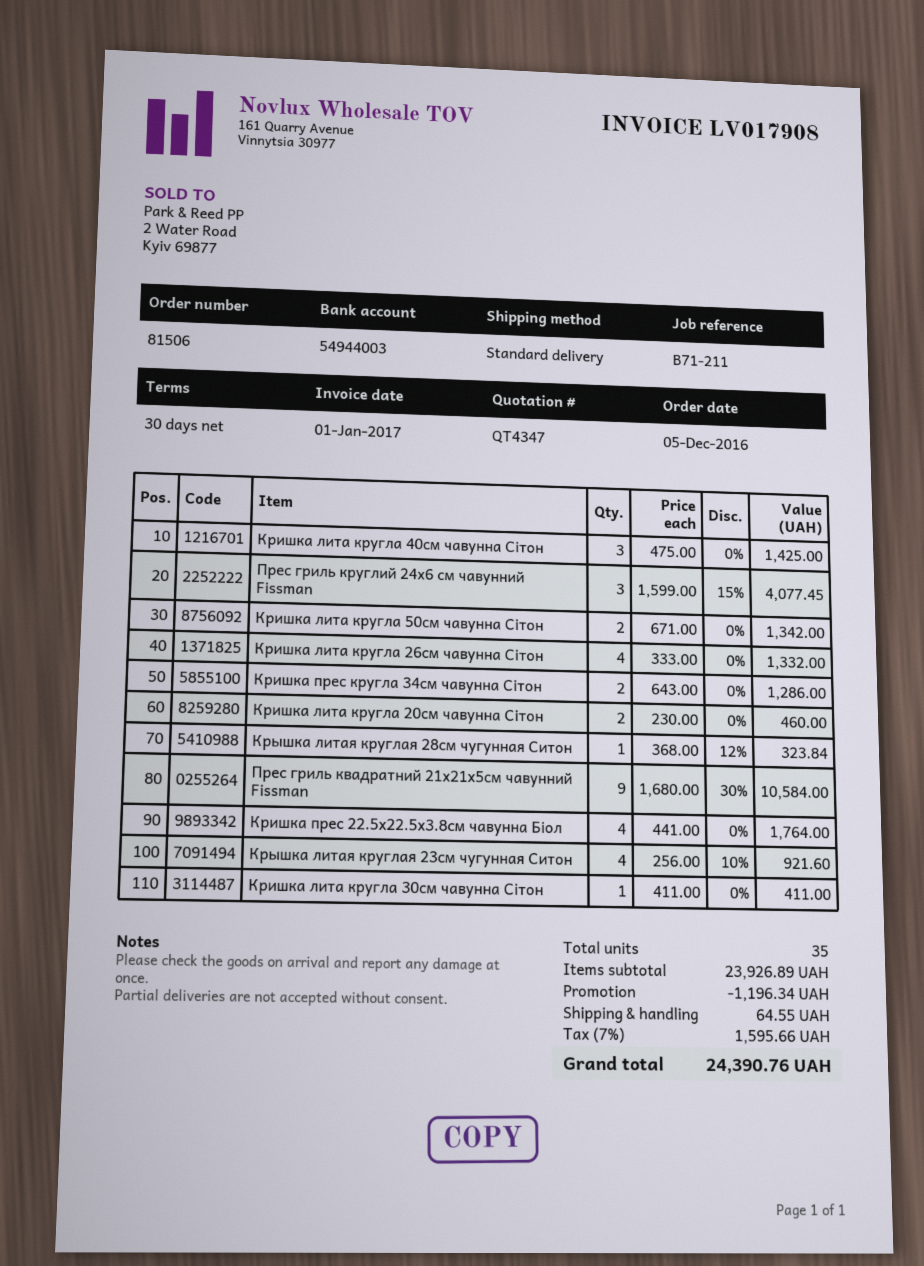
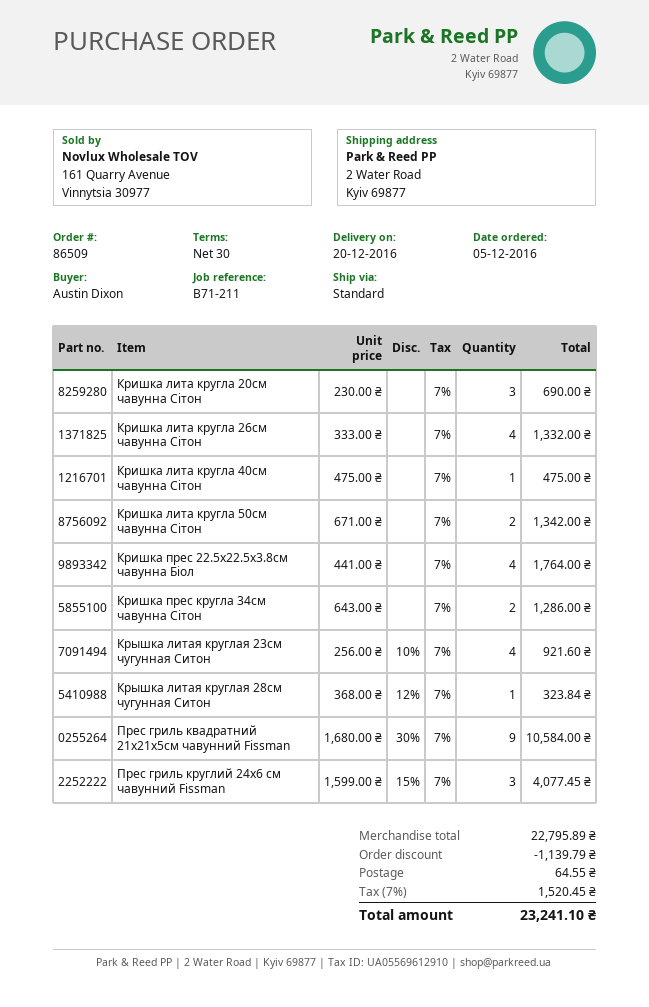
order number: 81506 -> 86509
Кришка лита кругла 40см чавунна Сітон: 3 x 475.00 = 1425.00 -> 1 x 475.00 = 475.00
Кришка лита кругла 20см чавунна Сітон: 2 x 230.00 = 460.00 -> 3 x 230.00 = 690.00
Кришка лита кругла 30см чавунна Сітон: 1 x 411.00 = 411.00 -> none
subtotal: 23926.89 -> 22795.89
discount: 1196.34 -> 1139.79
tax: 7% = 1595.66 -> 7% = 1520.45
total: 24390.76 -> 23241.10

